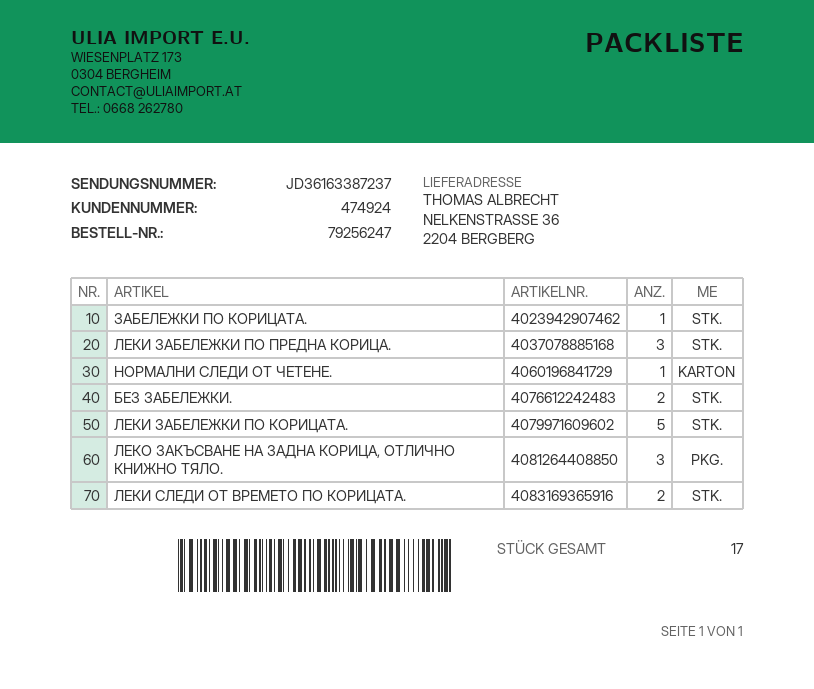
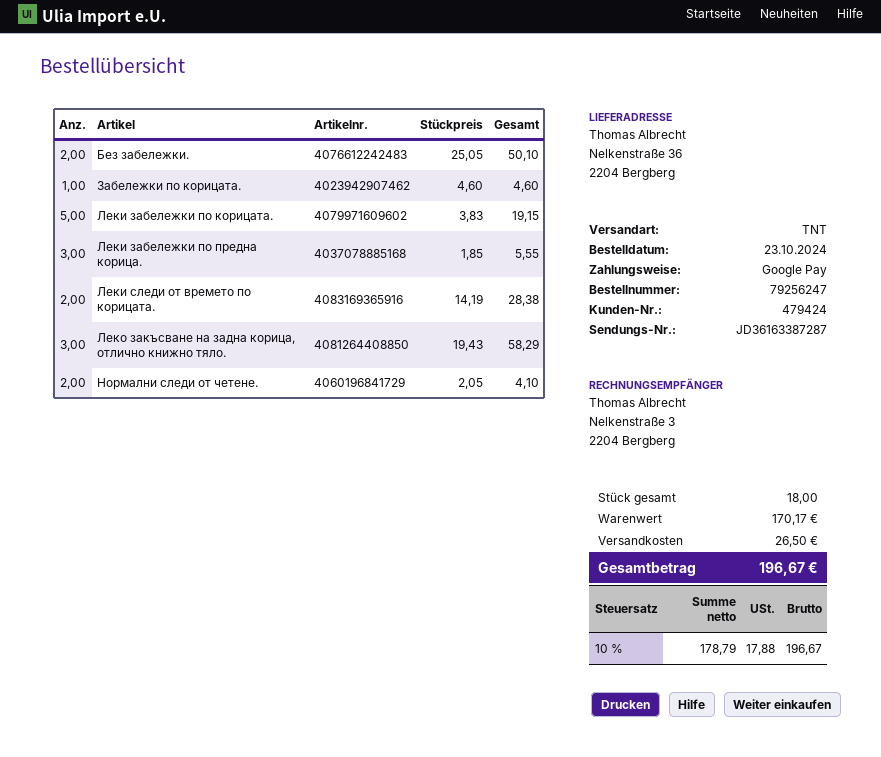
customer number: 474924 -> 479424
tracking number: JD36163387237 -> JD36163387287
НОРМАЛНИ СЛЕДИ ОТ ЧЕТЕНЕ.: 1 -> 2
total quantity: 17 -> 18

